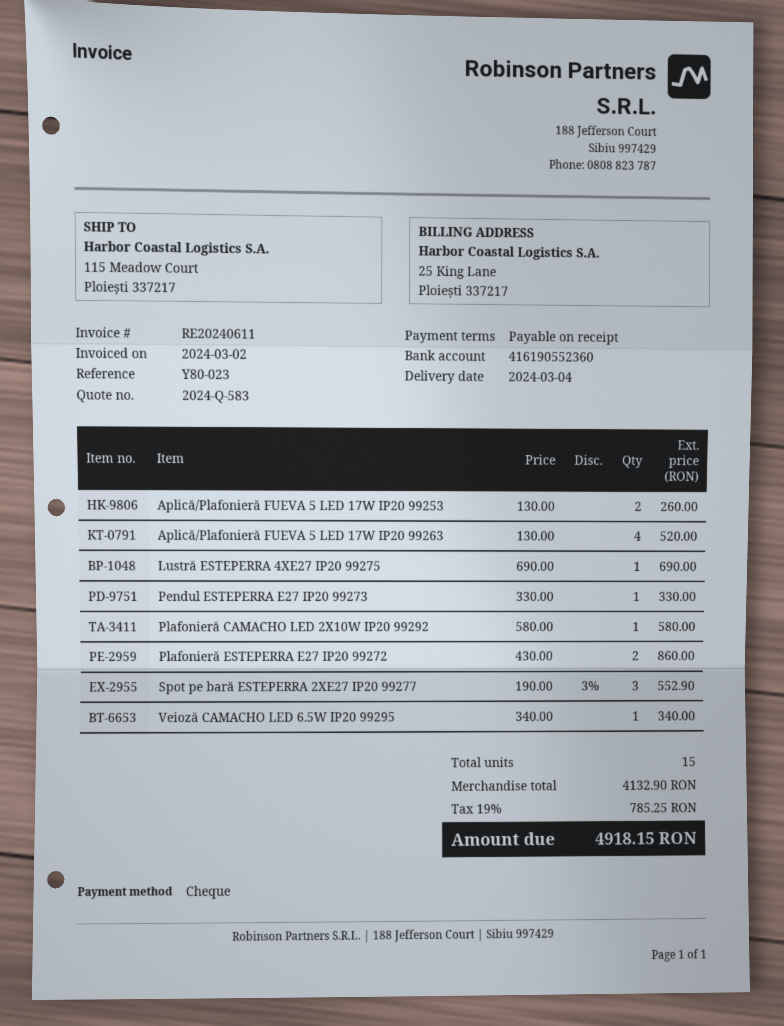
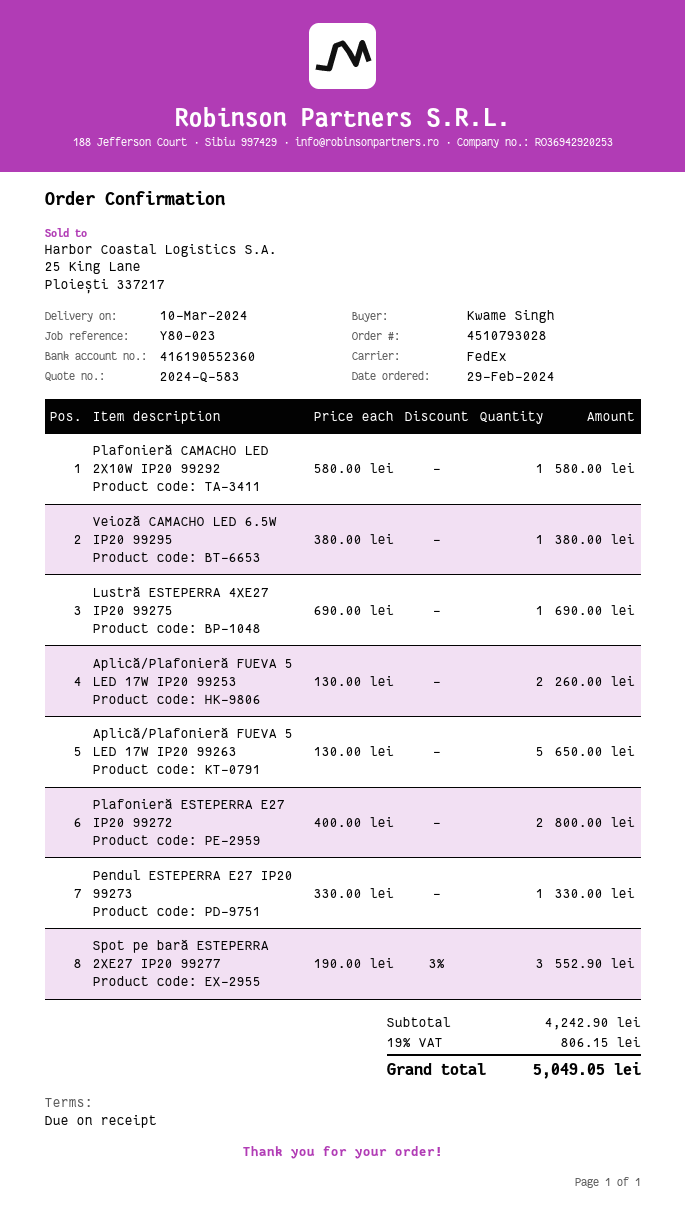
delivery date: 2024-03-04 -> 2024-03-10
Aplică/Plafonieră FUEVA 5 LED 17W IP20 99263: 4 x 130.00 = 520.00 -> 5 x 130.00 = 650.00
Plafonieră ESTEPERRA E27 IP20 99272: 2 x 430.00 = 860.00 -> 2 x 400.00 = 800.00
Veioză CAMACHO LED 6.5W IP20 99295: 1 x 340.00 = 340.00 -> 1 x 380.00 = 380.00
subtotal: 4132.90 -> 4242.90
tax: 19% = 785.25 -> 19% = 806.15
total: 4918.15 -> 5049.05

